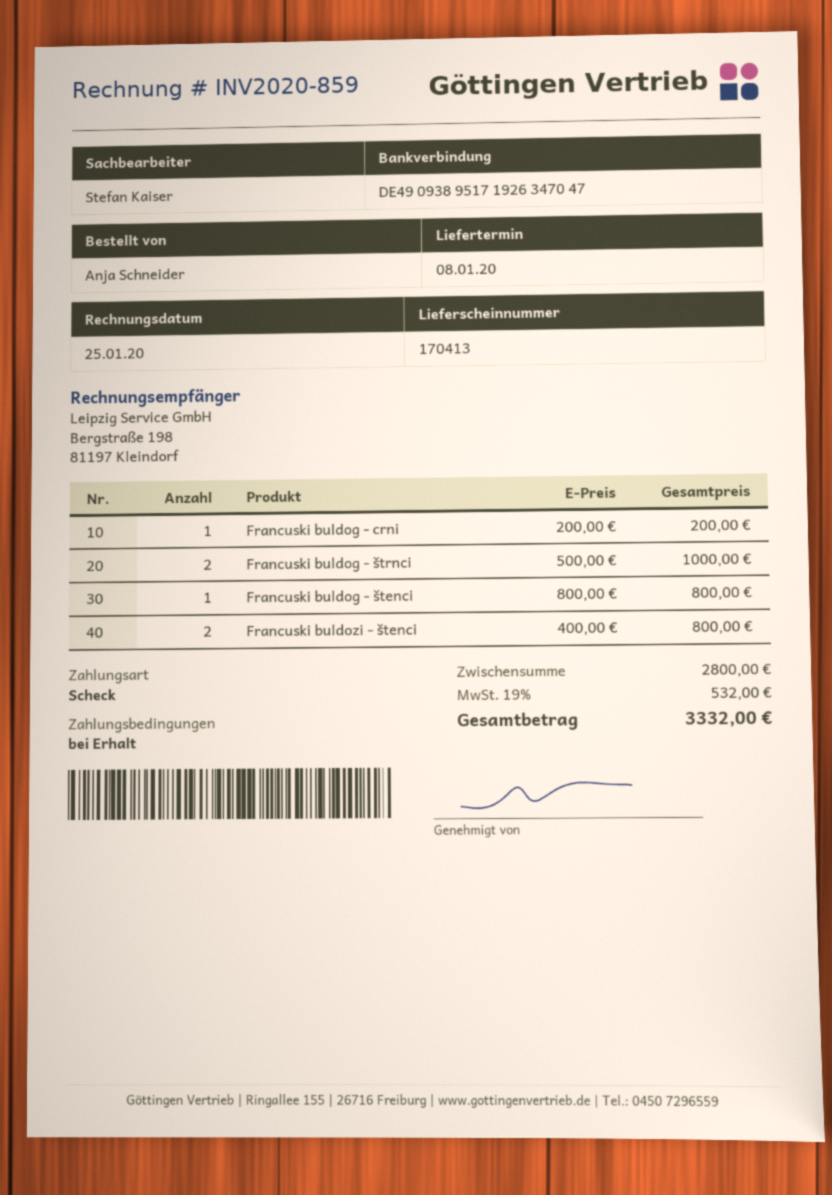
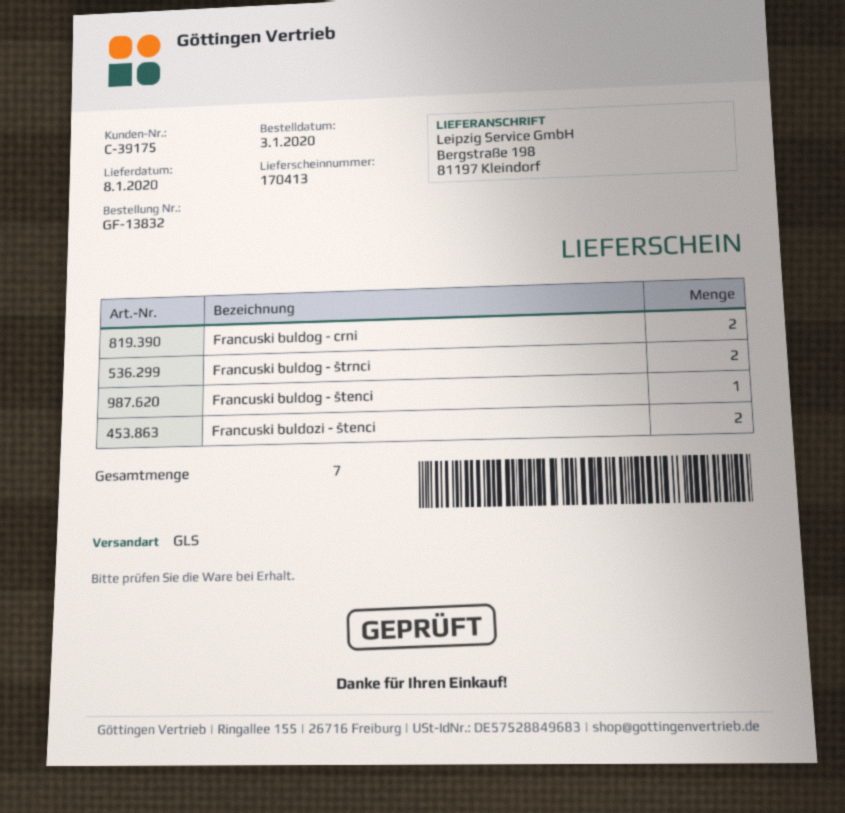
Francuski buldog - crni: 1 -> 2

